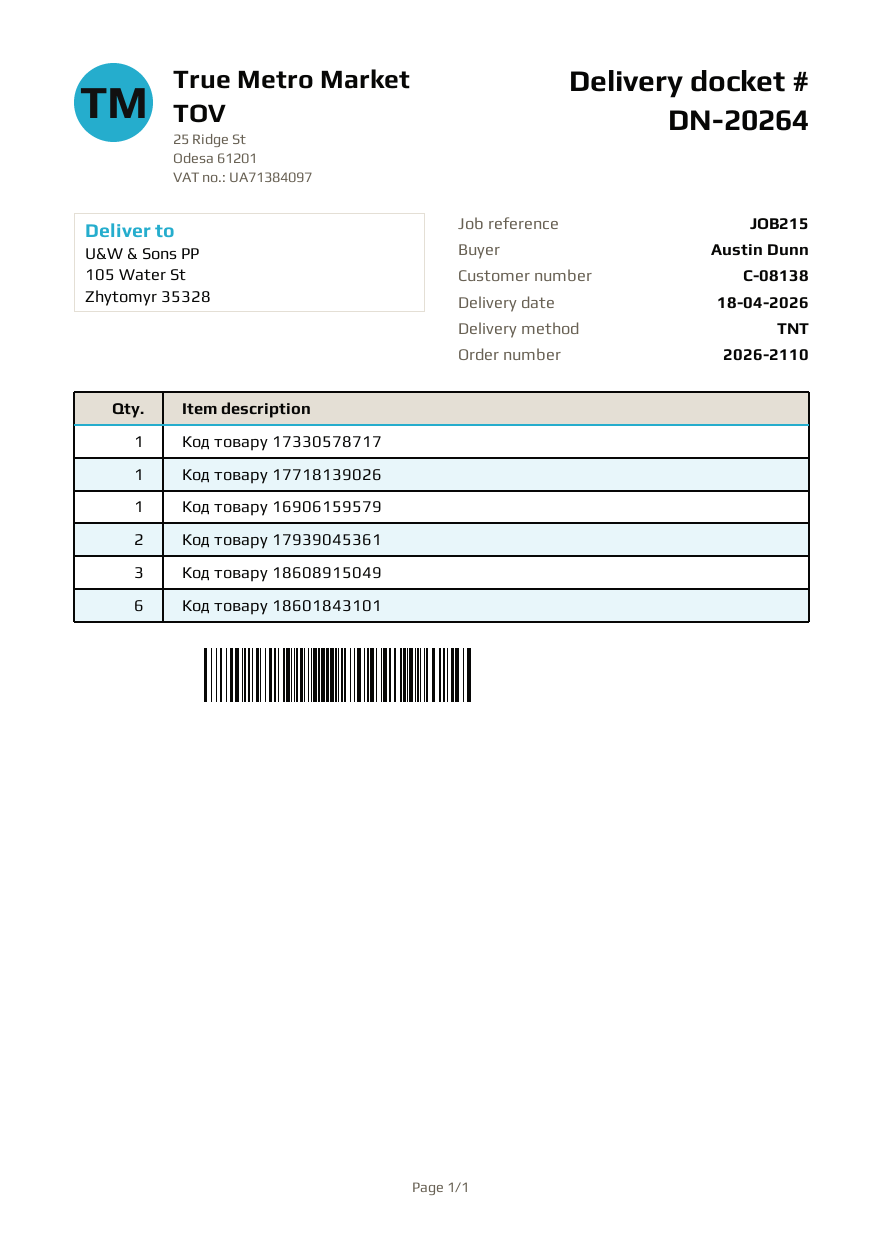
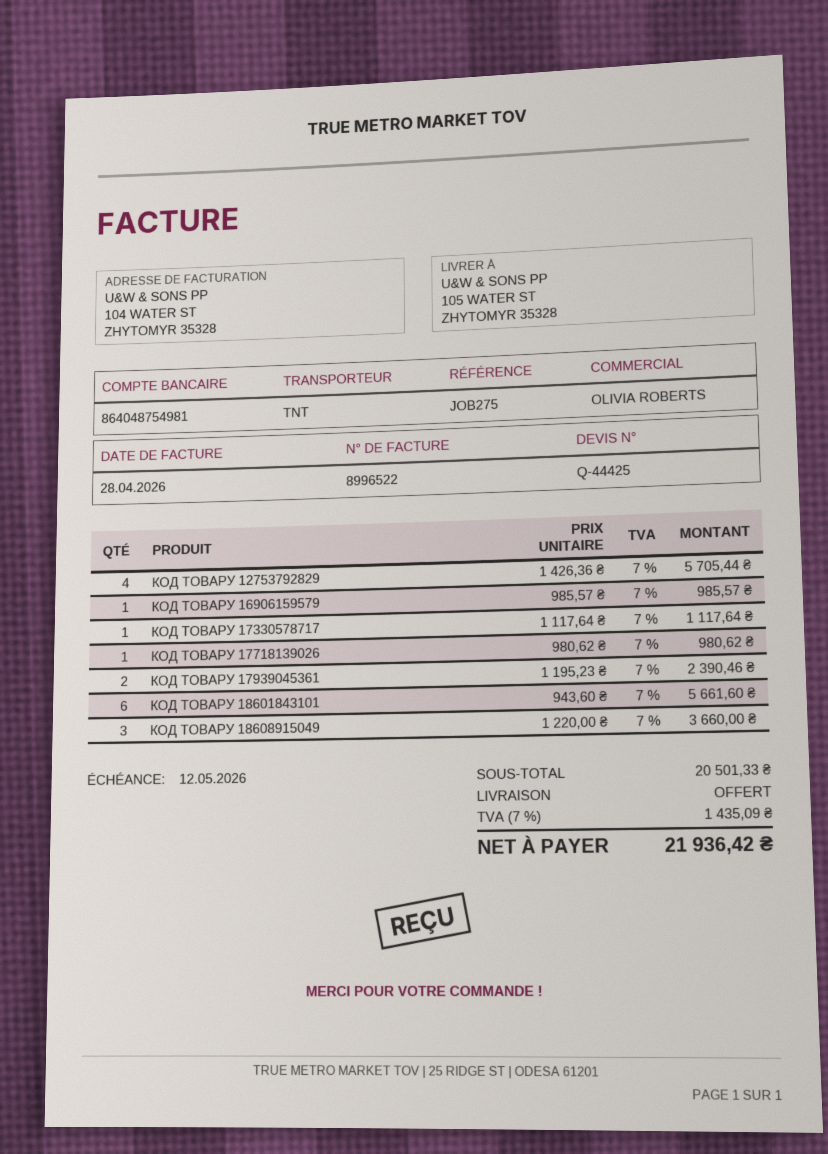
reference: JOB215 -> JOB275
КОД ТОВАРУ 12753792829: none -> 4

